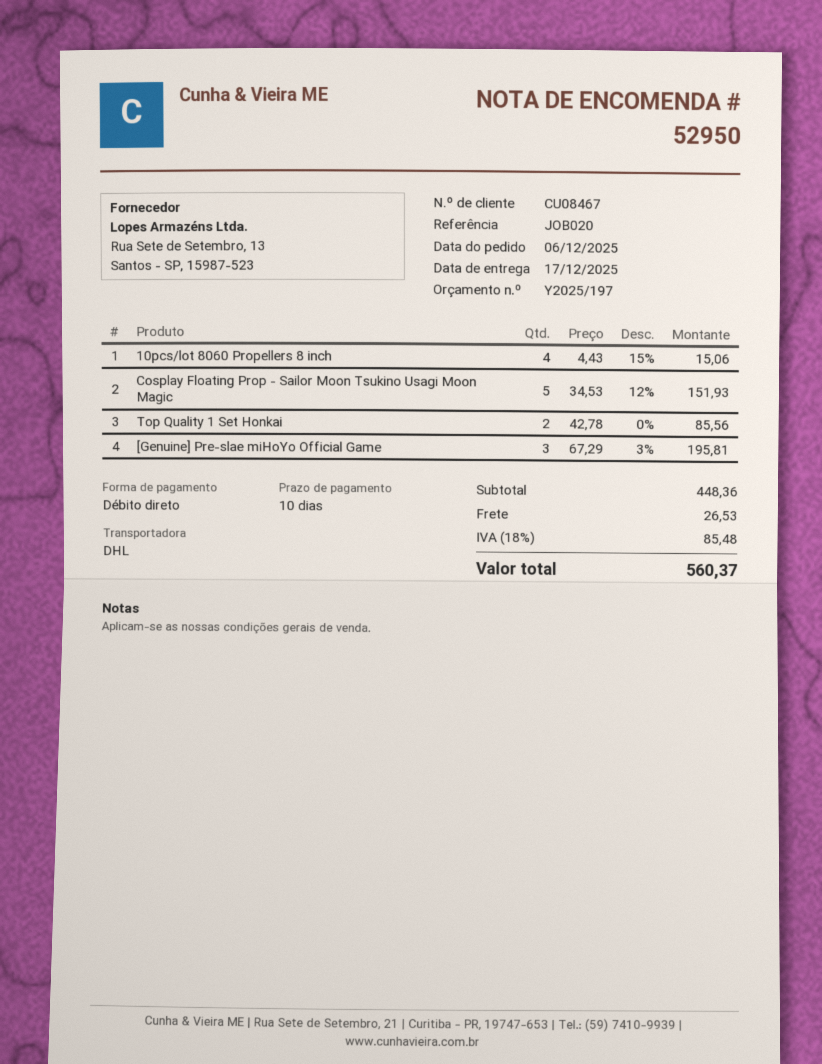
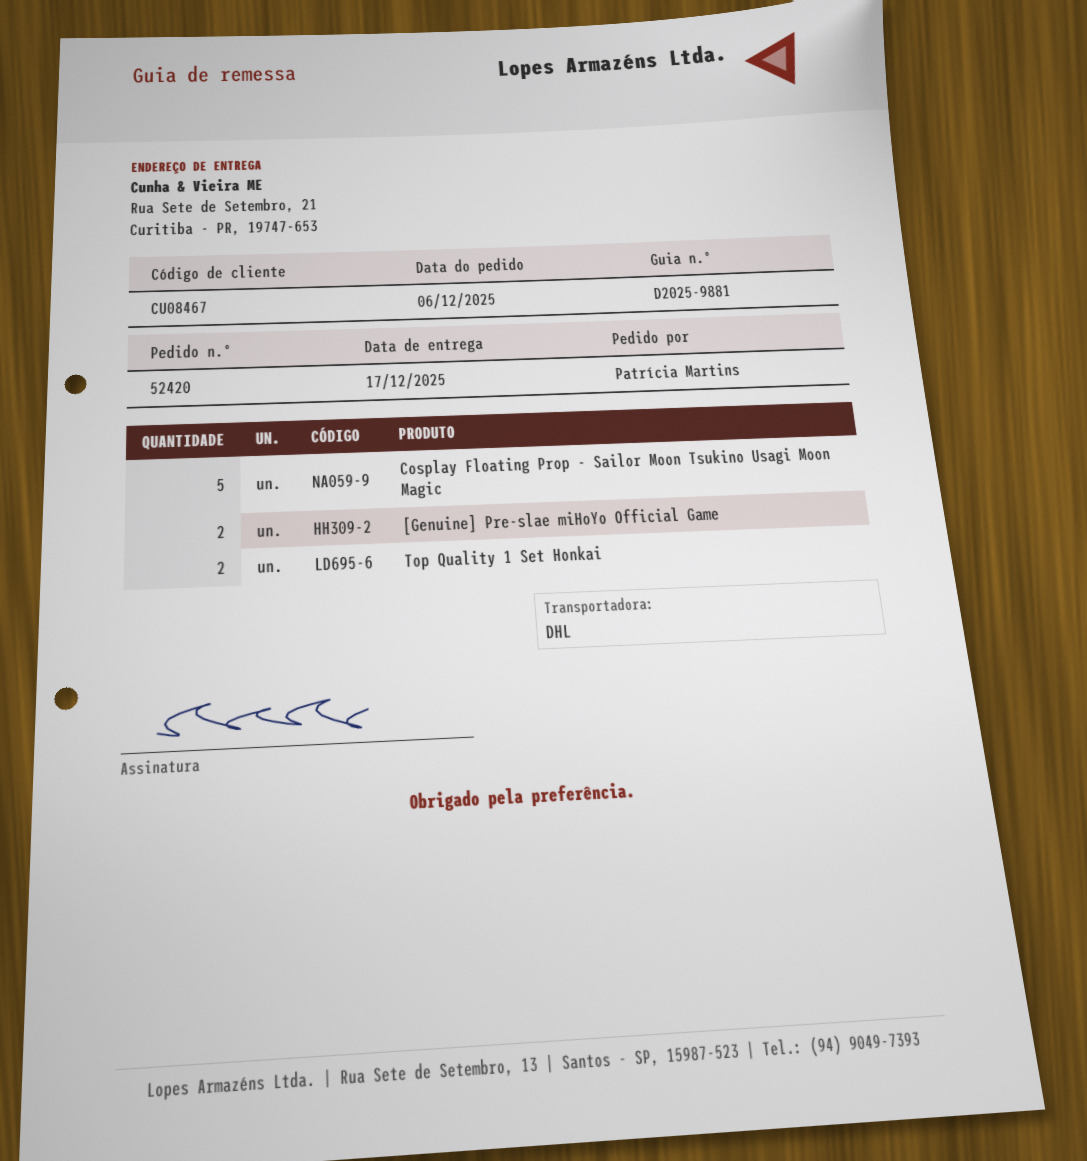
order number: 52950 -> 52420
10pcs/lot 8060 Propellers 8 inch: 4 -> none
[Genuine] Pre-slae miHoYo Official Game: 3 -> 2

